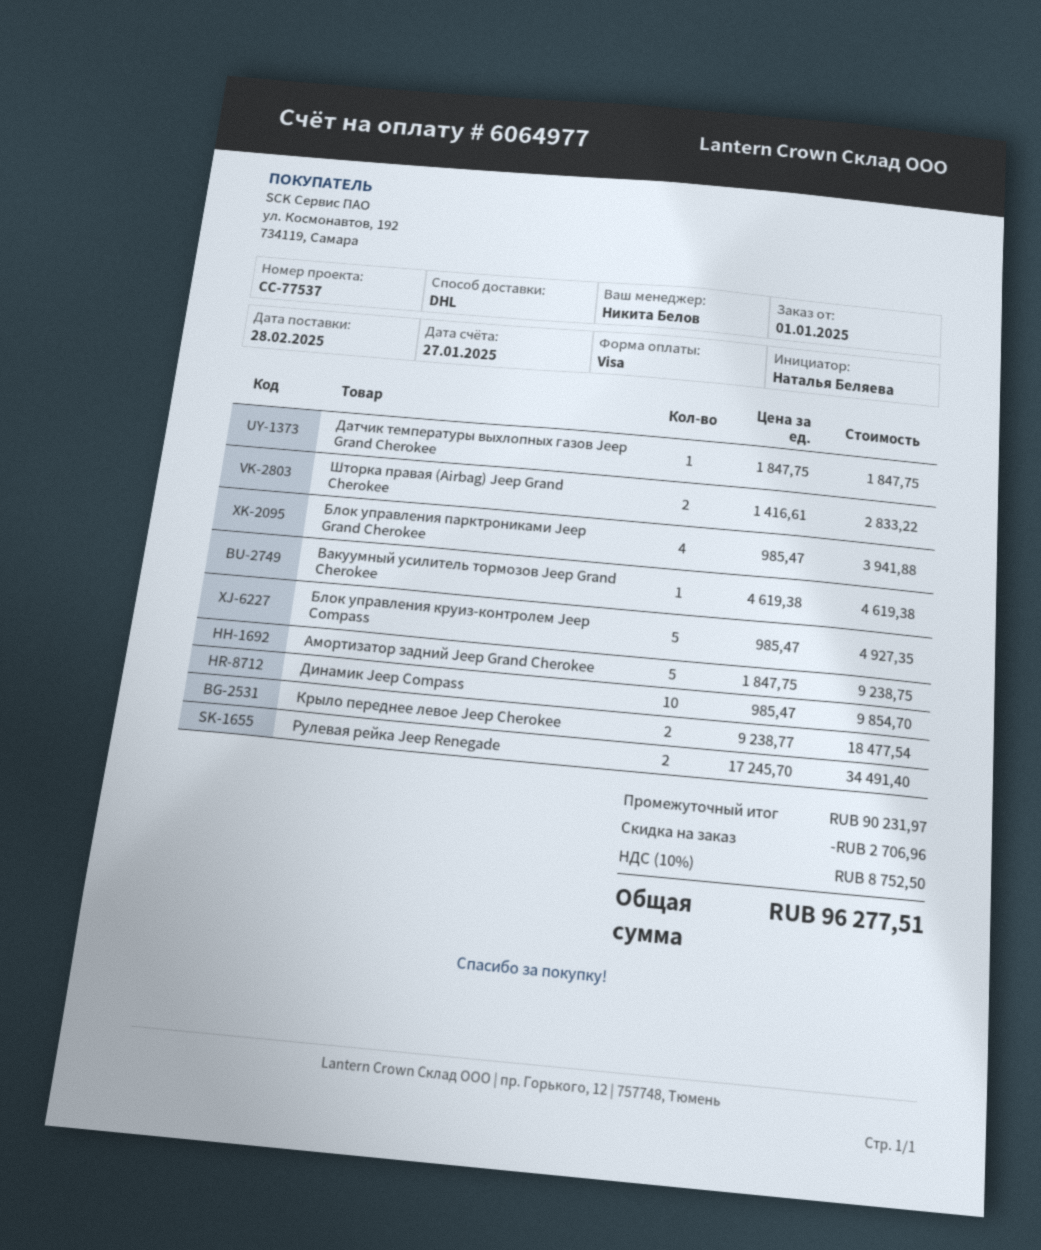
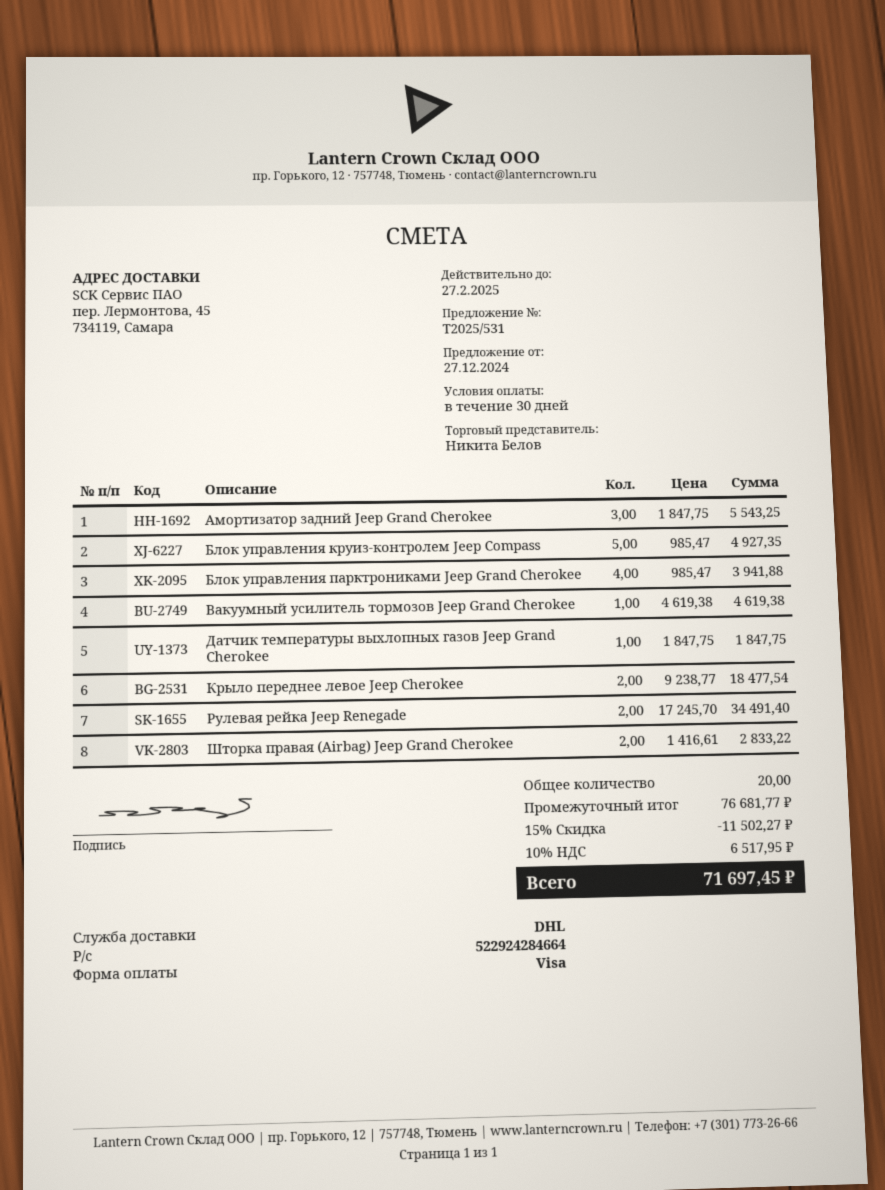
Амортизатор задний Jeep Grand Cherokee: 5 x 1847.75 = 9238.75 -> 3 x 1847.75 = 5543.25
Динамик Jeep Compass: 10 x 985.47 = 9854.70 -> none
subtotal: 90231.97 -> 76681.77
discount: 2706.96 -> 11502.27
tax: 10% = 8752.50 -> 10% = 6517.95
total: 96277.51 -> 71697.45

